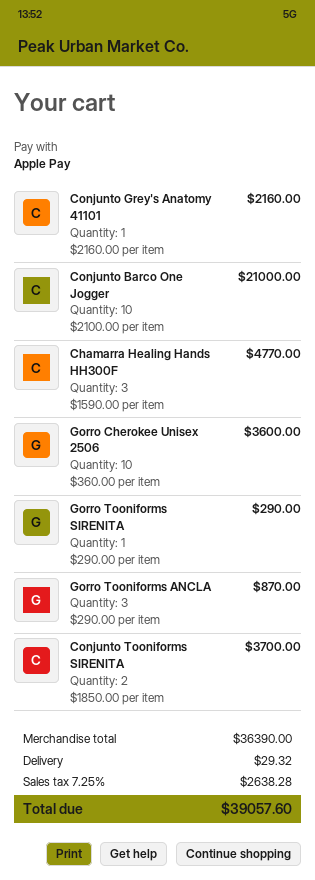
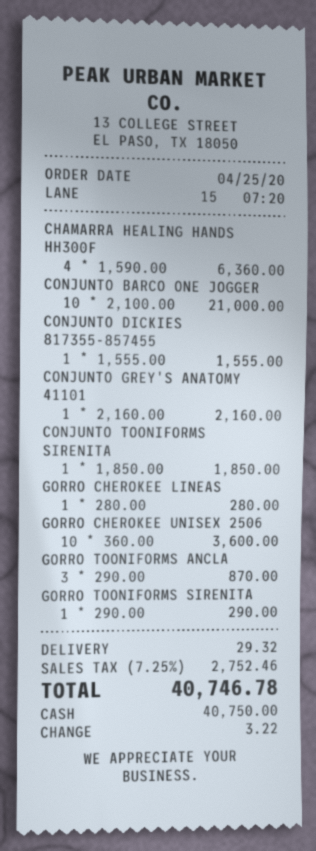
payment method: Apple Pay -> cash
Chamarra Healing Hands HH300F: 3 x 1590.00 = 4770.00 -> 4 x 1590.00 = 6360.00
Conjunto Tooniforms SIRENITA: 2 x 1850.00 = 3700.00 -> 1 x 1850.00 = 1850.00
CONJUNTO DICKIES 817355-857455: none -> 1 x 1555.00 = 1555.00
GORRO CHEROKEE LINEAS: none -> 1 x 280.00 = 280.00
tax: 7.25% = 2638.28 -> 7.25% = 2752.46
total: 39057.60 -> 40746.78

